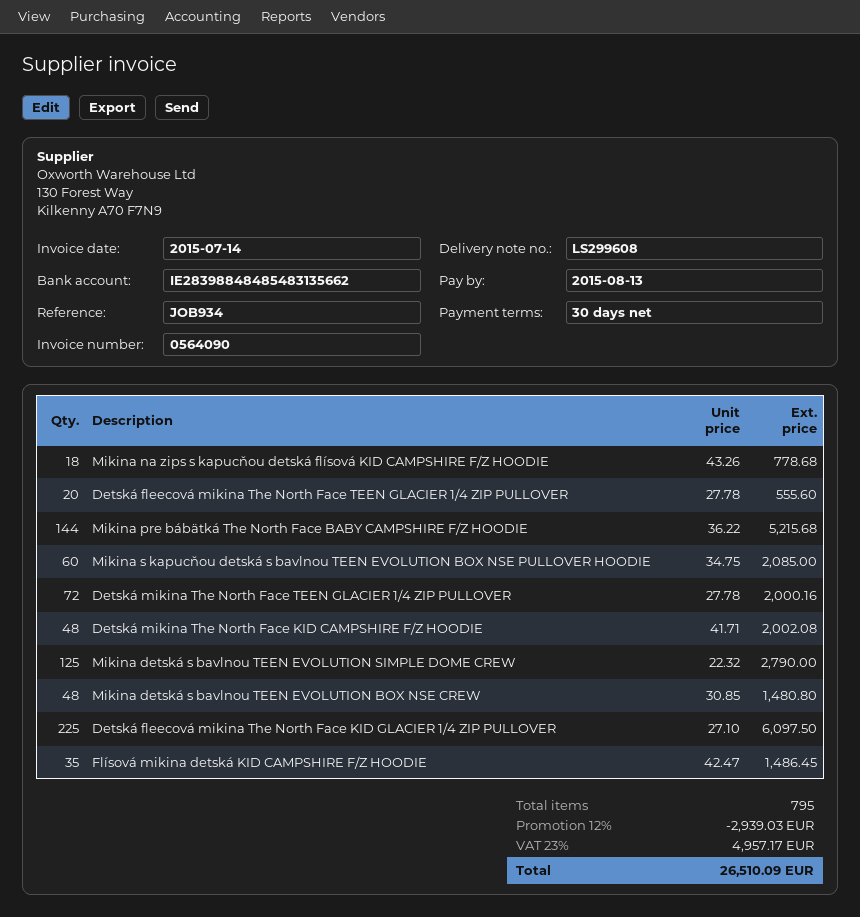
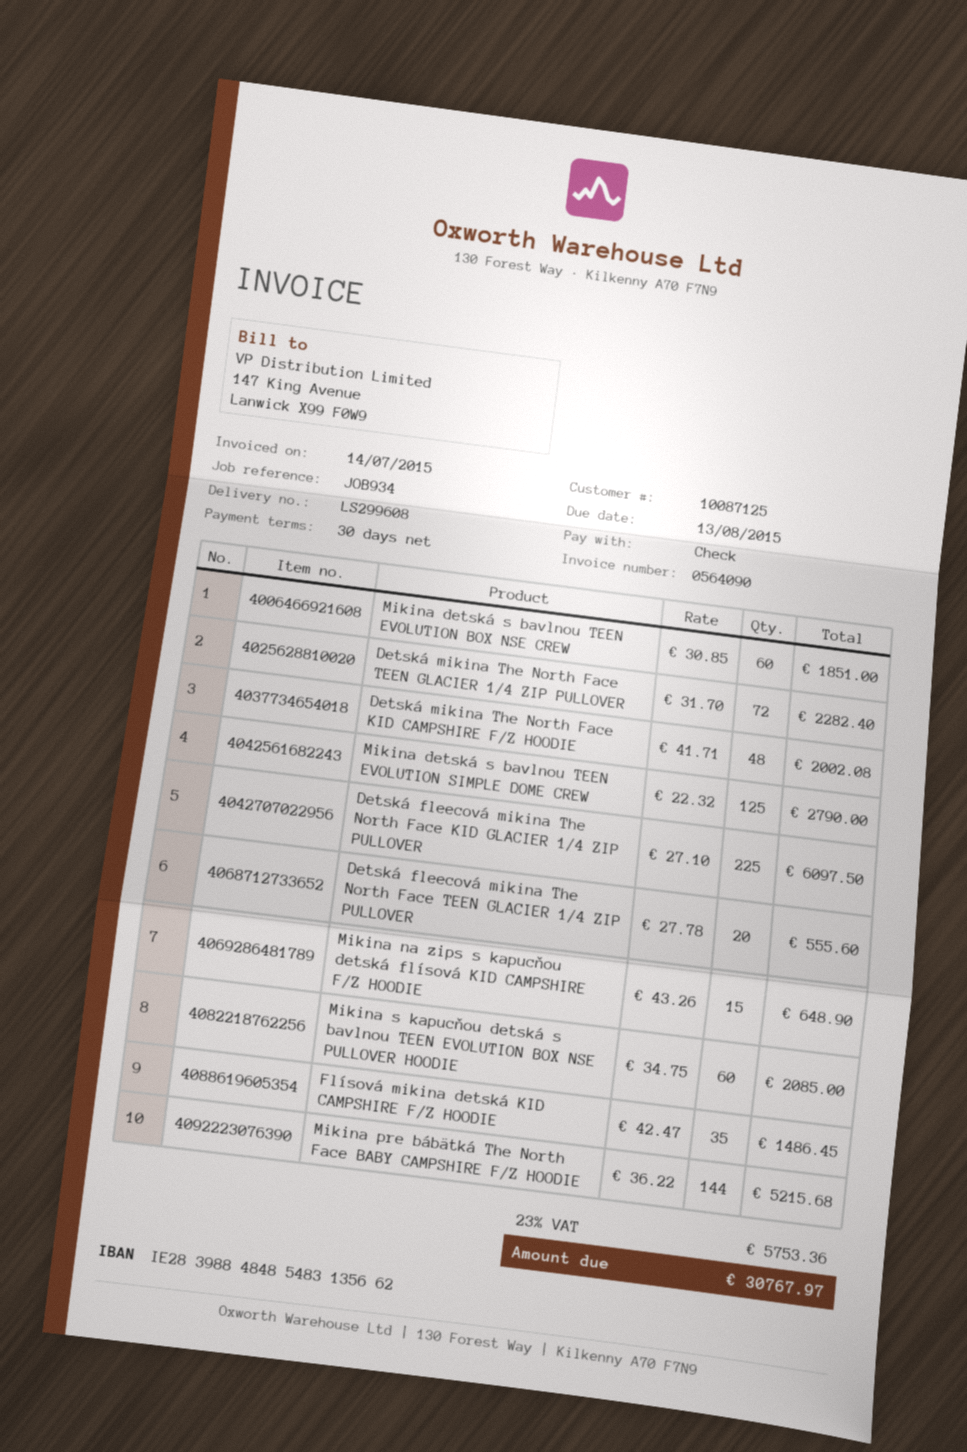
Mikina na zips s kapucňou detská flísová KID CAMPSHIRE F/Z HOODIE: 18 x 43.26 = 778.68 -> 15 x 43.26 = 648.90
Detská mikina The North Face TEEN GLACIER 1/4 ZIP PULLOVER: 72 x 27.78 = 2000.16 -> 72 x 31.70 = 2282.40
Mikina detská s bavlnou TEEN EVOLUTION BOX NSE CREW: 48 x 30.85 = 1480.80 -> 60 x 30.85 = 1851.00
discount: 12% = 2939.03 -> none
tax: 23% = 4957.17 -> 23% = 5753.36
total: 26510.09 -> 30767.97

